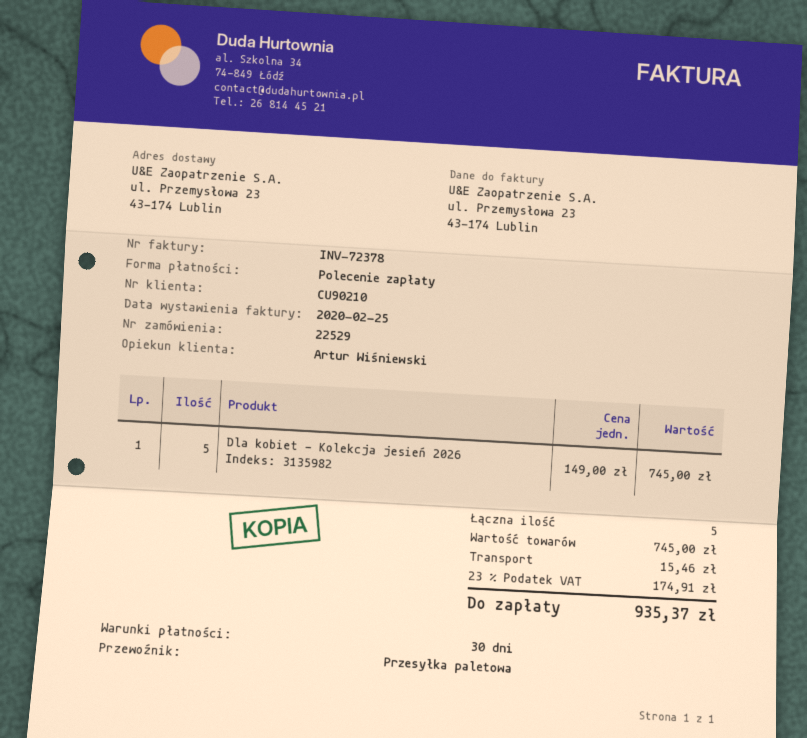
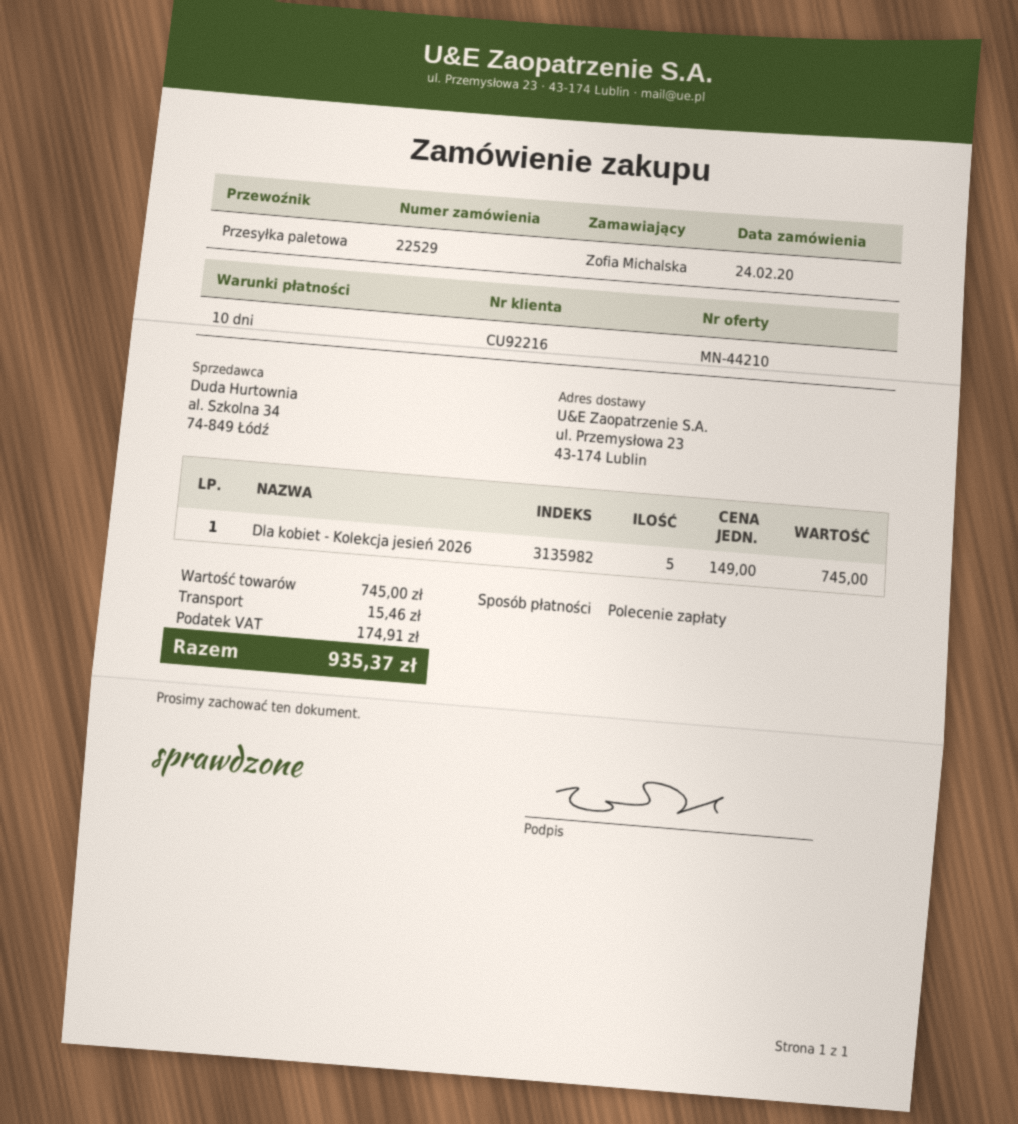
payment terms: 30 days -> 10 days
customer number: CU90210 -> CU92216

